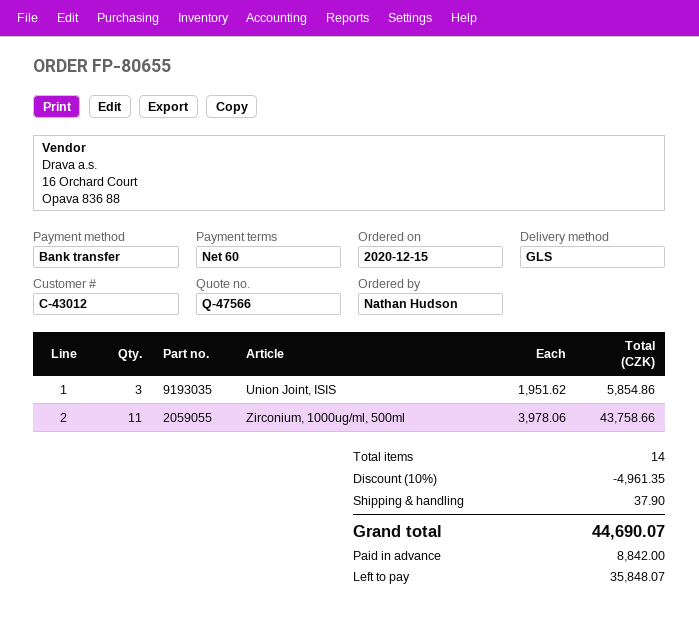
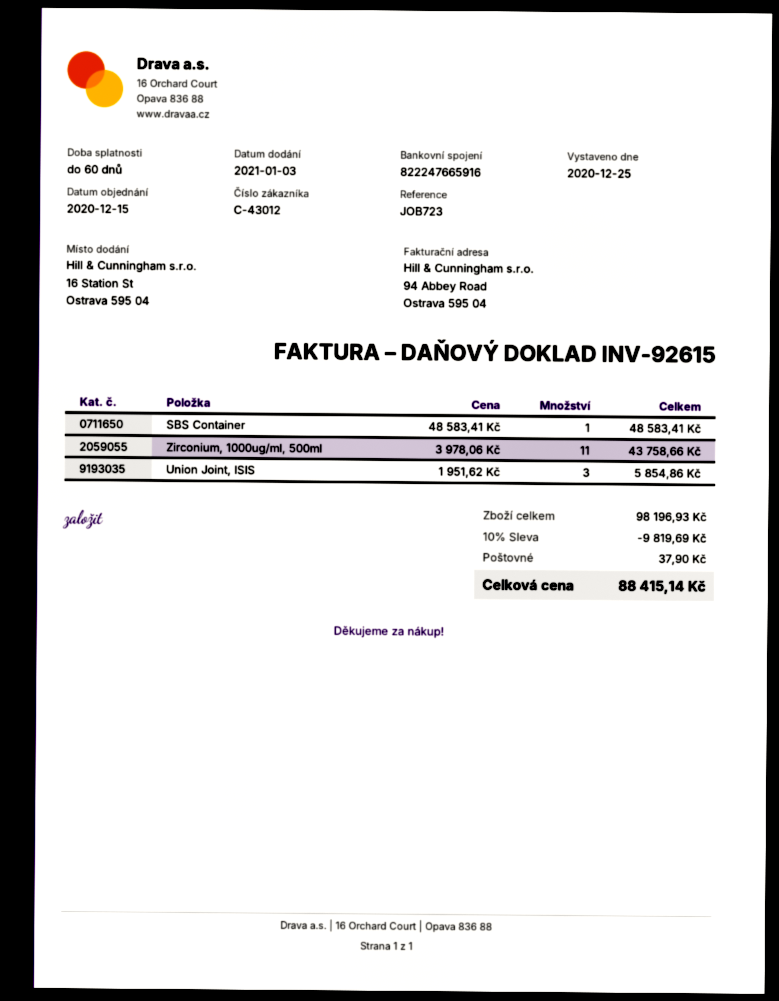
SBS Container: none -> 1 x 48583.41 = 48583.41
discount: 10% = 4961.35 -> 10% = 9819.69
total: 44690.07 -> 88415.14

